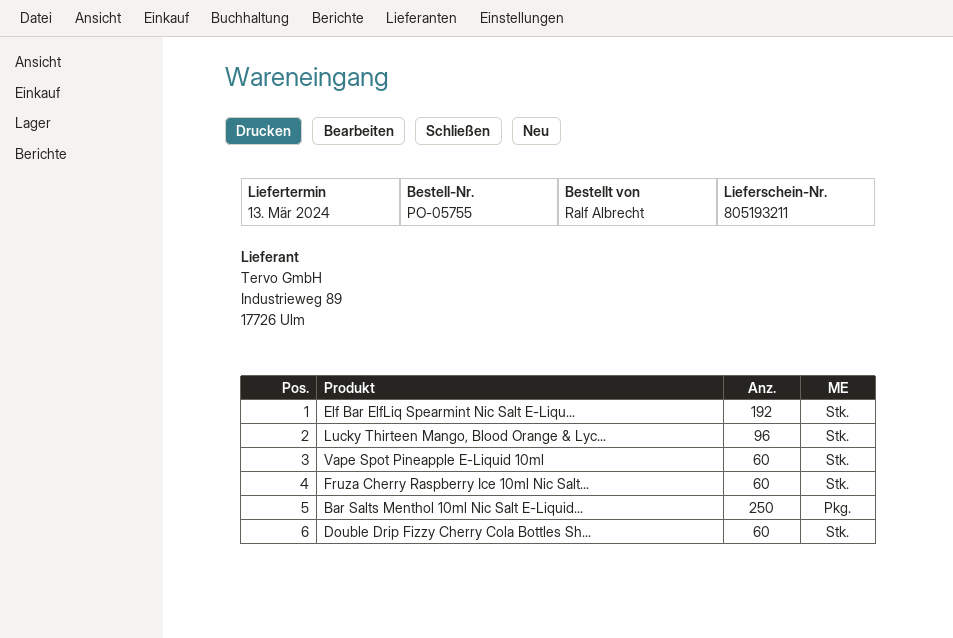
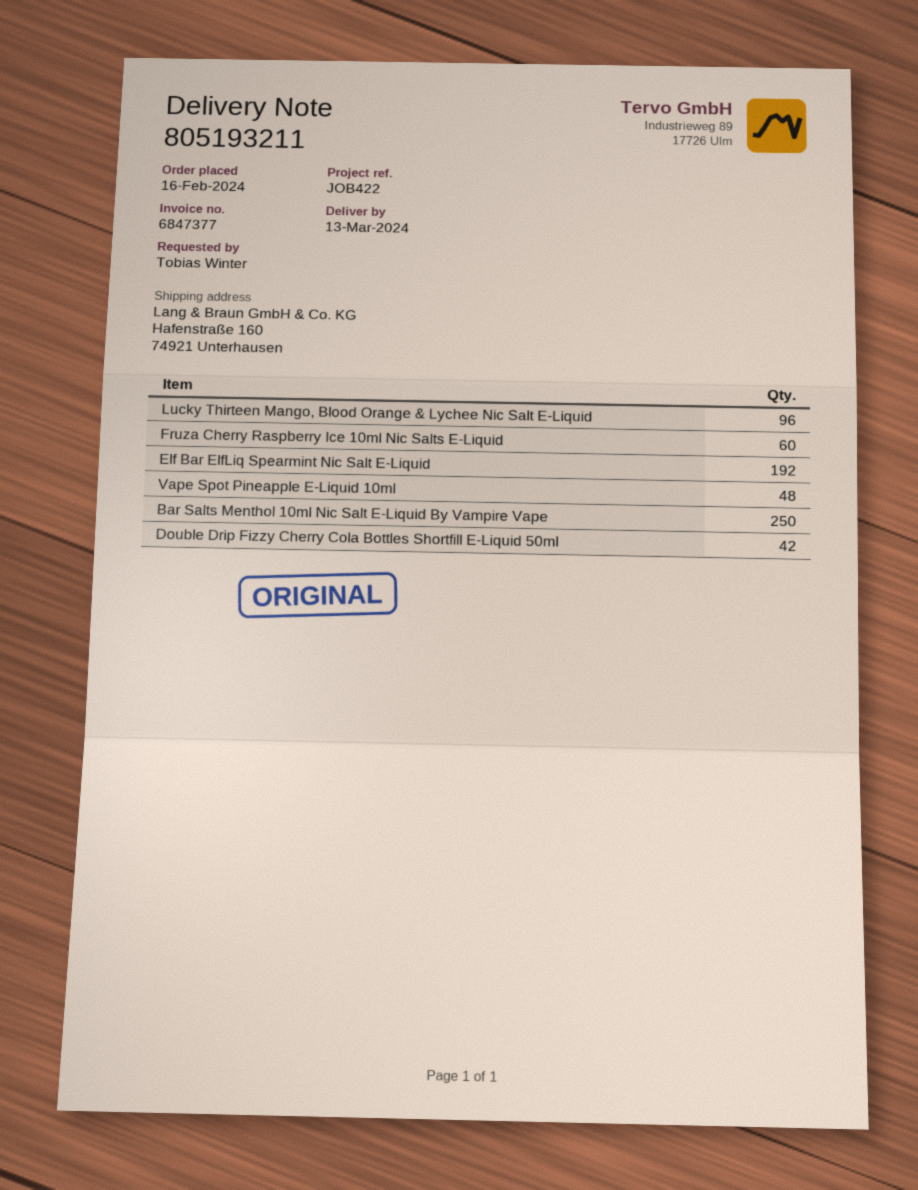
ordered by: Ralf Albrecht -> Tobias Winter
Vape Spot Pineapple E-Liquid 10ml: 60 -> 48
Double Drip Fizzy Cherry Cola Bottles Sh...: 60 -> 42

